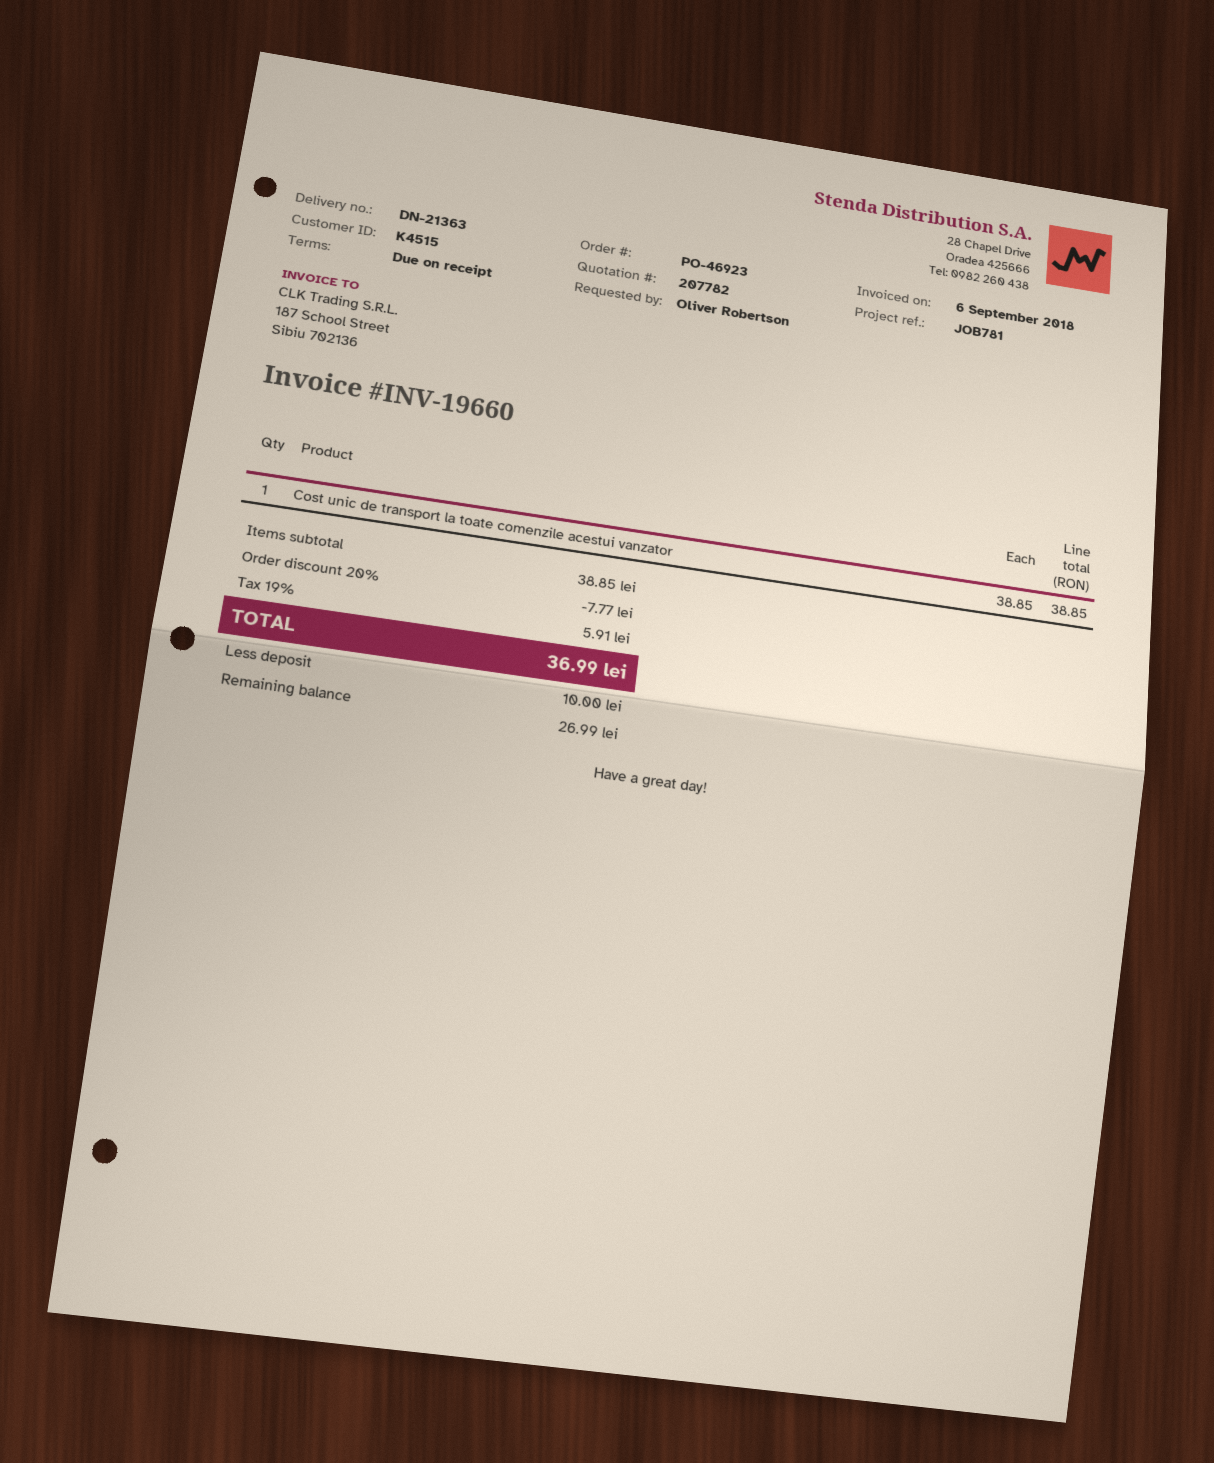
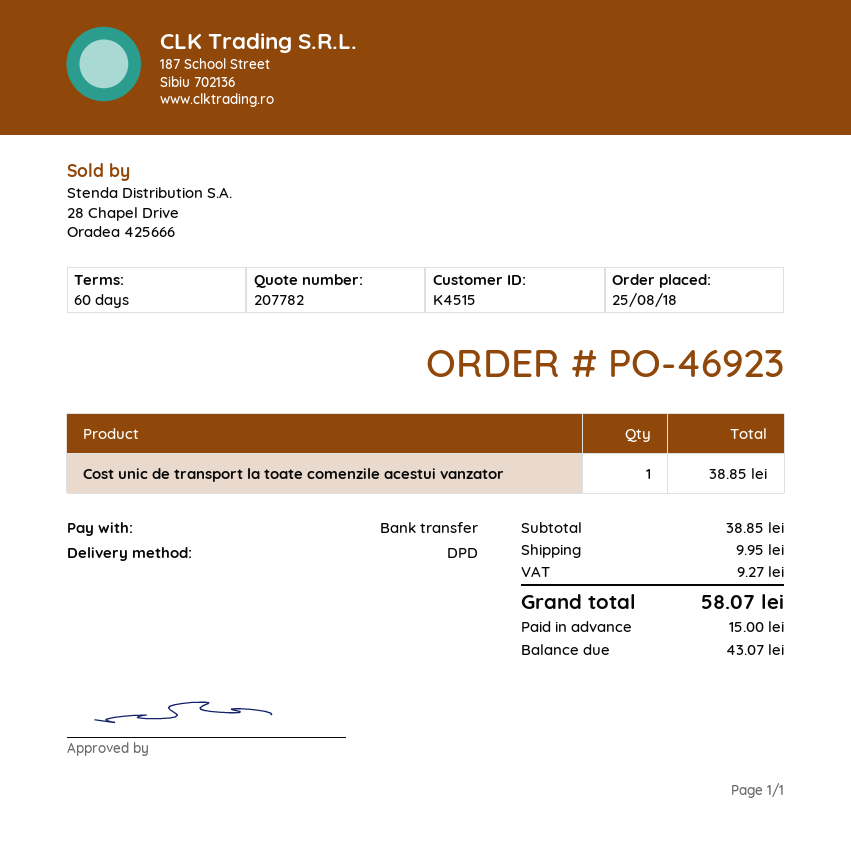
payment terms: on receipt -> 60 days
discount: 20% = 7.77 -> none
shipping: none -> 9.95
tax: 5.91 -> 9.27
total: 36.99 -> 58.07
deposit: 10.00 -> 15.00
balance: 26.99 -> 43.07

